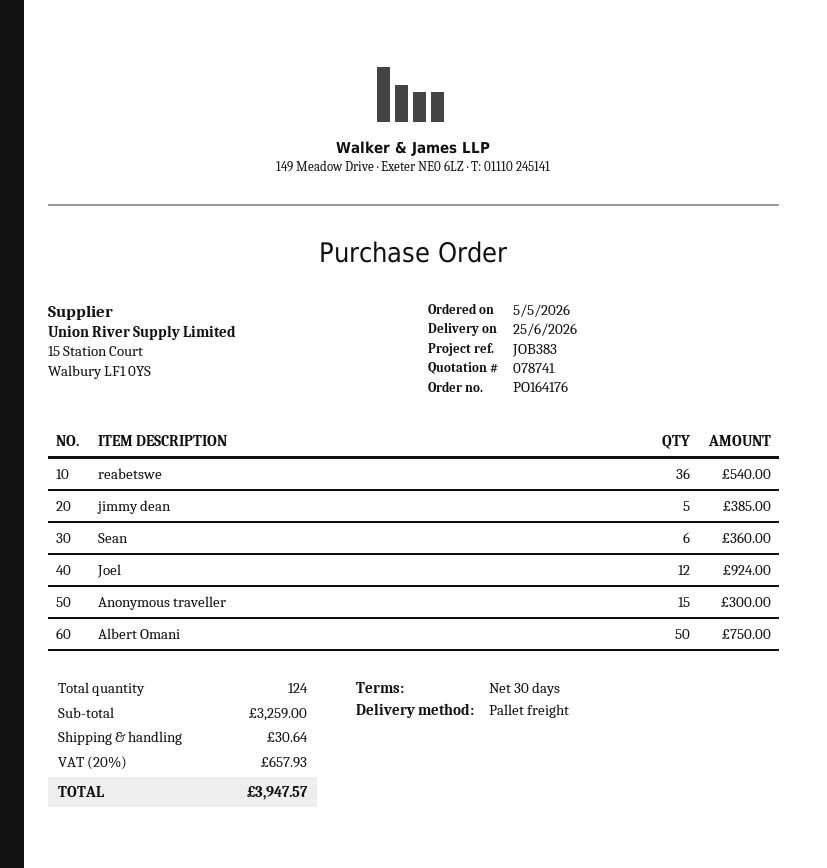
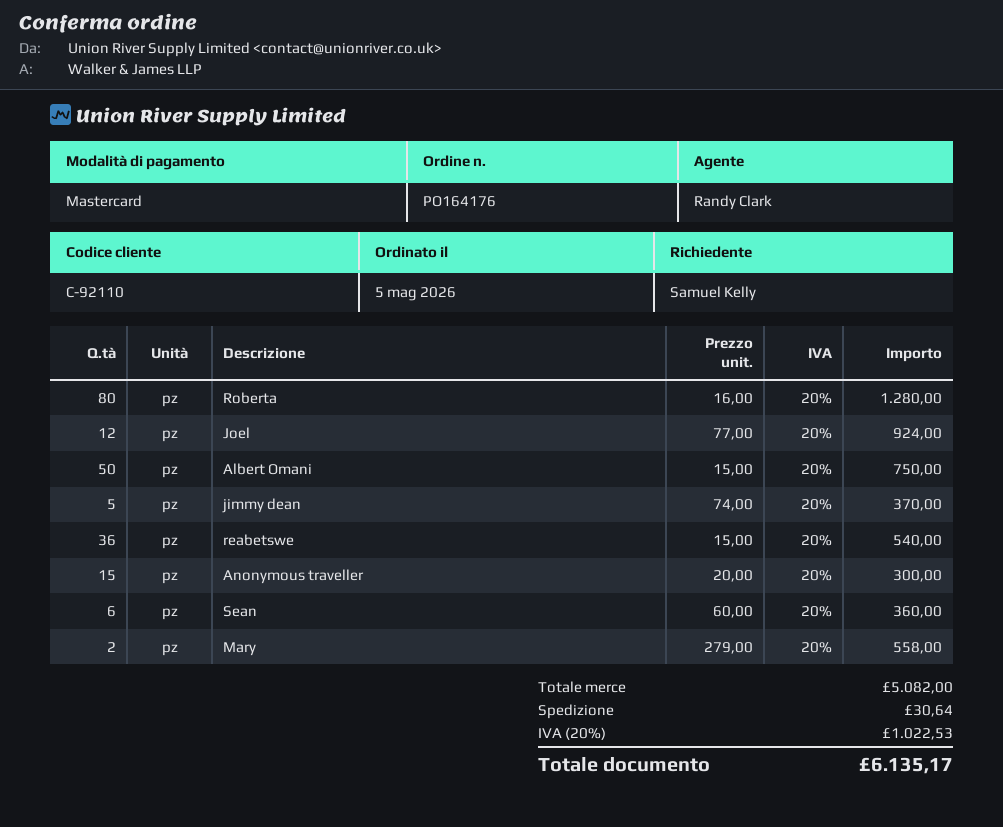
jimmy dean: 5 for 385.00 -> 5 for 370.00
Roberta: none -> 80 for 1280.00
Mary: none -> 2 for 558.00
subtotal: 3259.00 -> 5082.00
tax: 20% = 657.93 -> 20% = 1022.53
total: 3947.57 -> 6135.17

